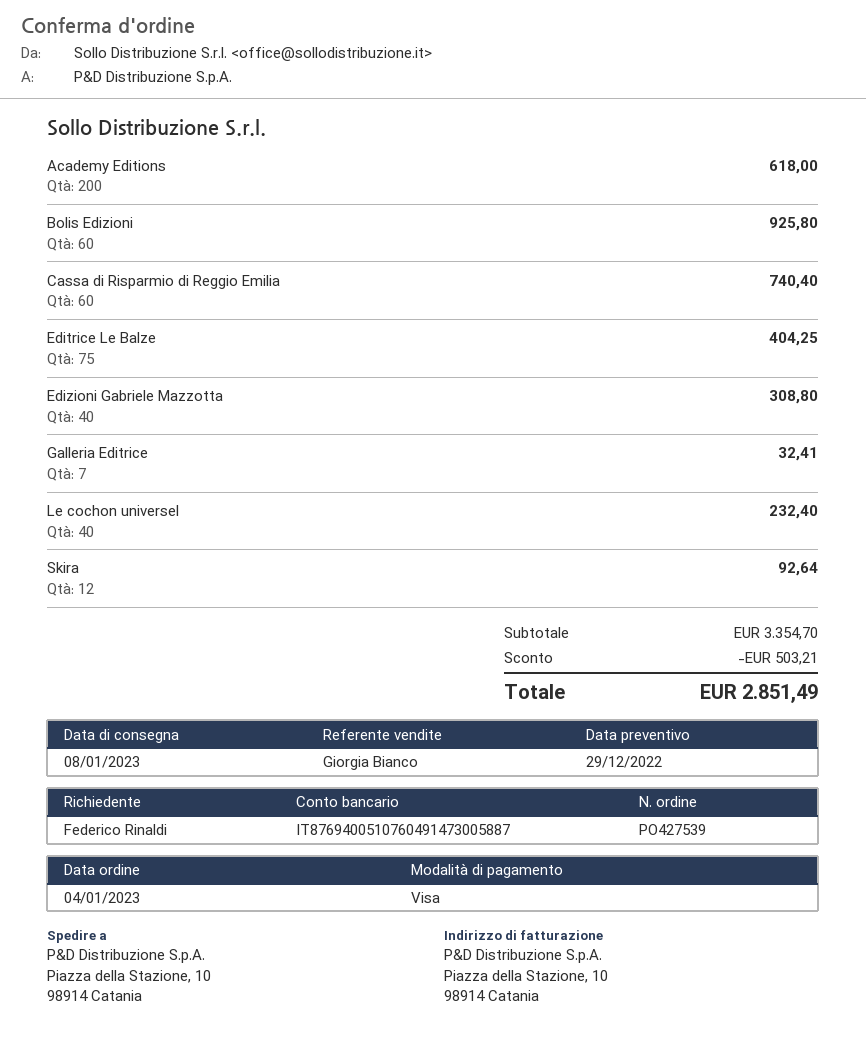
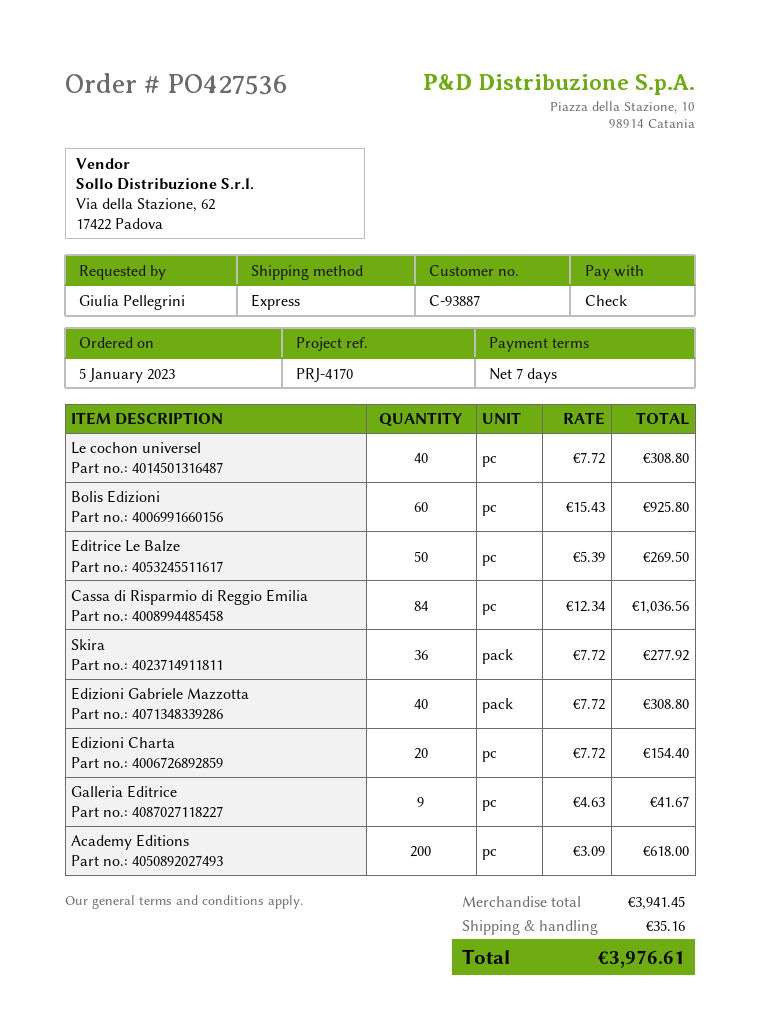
order number: PO427539 -> PO427536
order date: 2023-01-04 -> 2023-01-05
ordered by: Federico Rinaldi -> Giulia Pellegrini
payment method: Visa -> cheque
Cassa di Risparmio di Reggio Emilia: 60 for 740.40 -> 84 for 1036.56
Editrice Le Balze: 75 for 404.25 -> 50 for 269.50
Galleria Editrice: 7 for 32.41 -> 9 for 41.67
Le cochon universel: 40 for 232.40 -> 40 for 308.80
Skira: 12 for 92.64 -> 36 for 277.92
Edizioni Charta: none -> 20 for 154.40
subtotal: 3354.70 -> 3941.45
discount: 503.21 -> none
shipping: none -> 35.16
total: 2851.49 -> 3976.61

